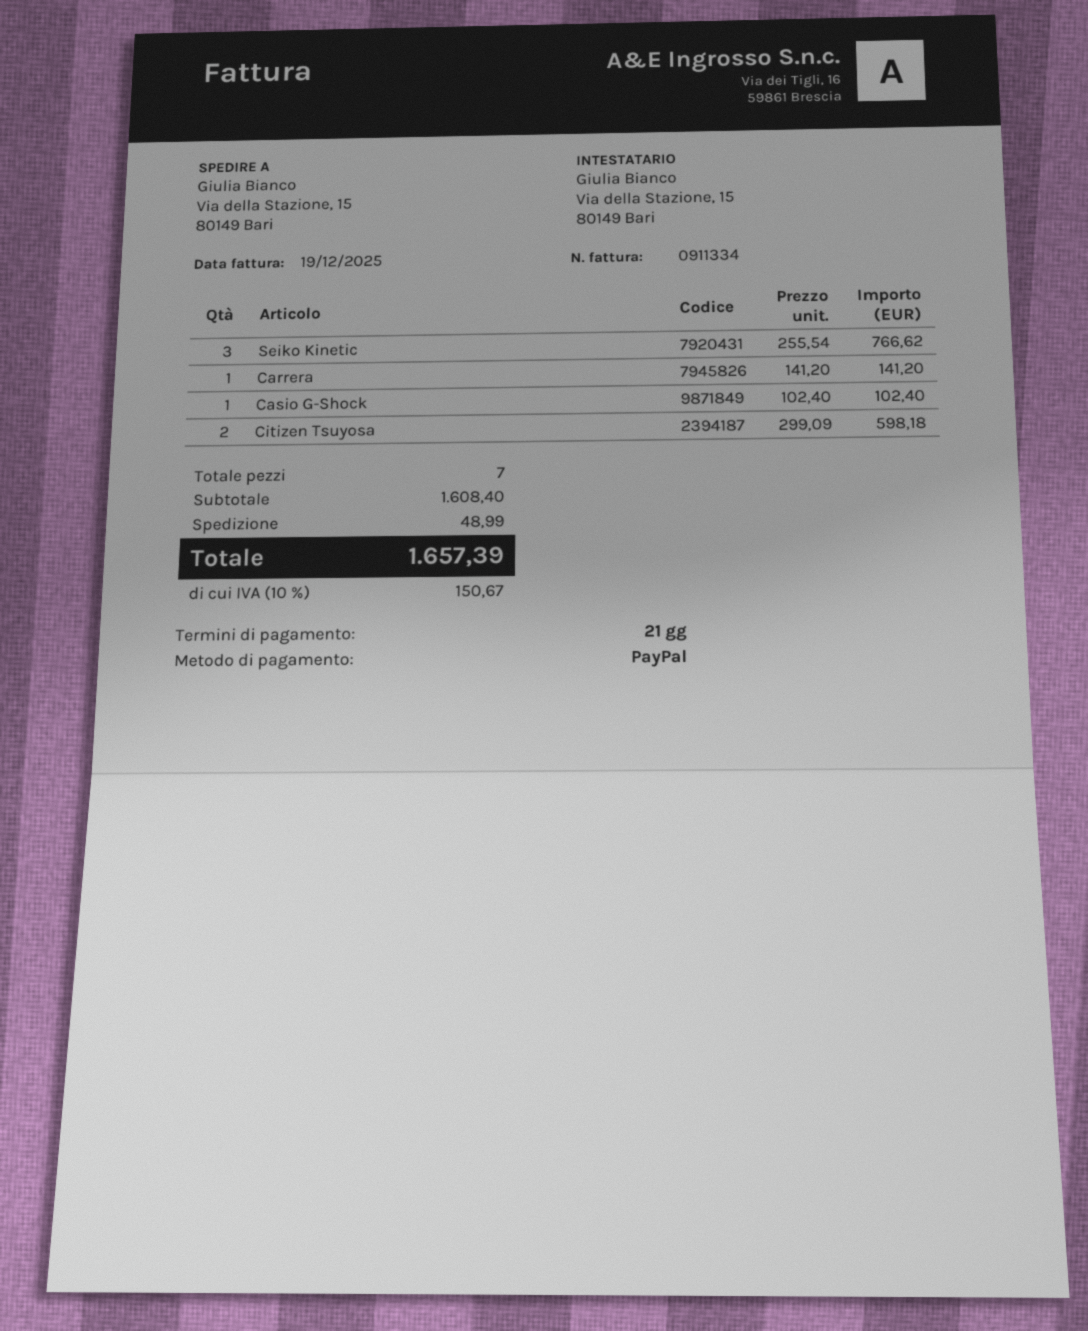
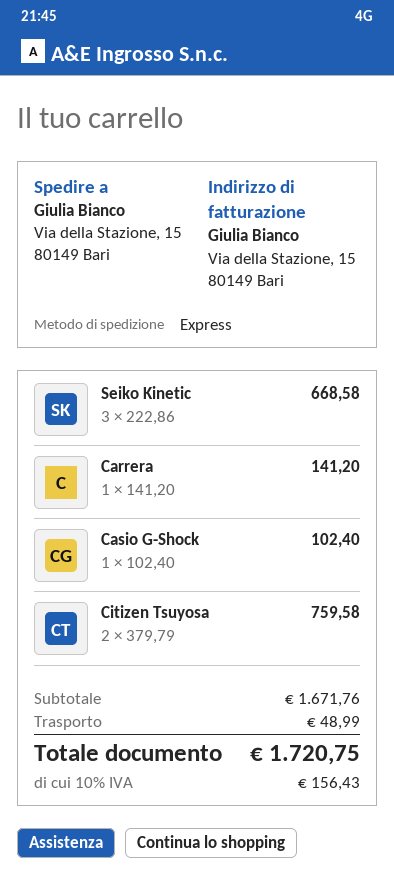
Seiko Kinetic: 3 x 255.54 = 766.62 -> 3 x 222.86 = 668.58
Citizen Tsuyosa: 2 x 299.09 = 598.18 -> 2 x 379.79 = 759.58
subtotal: 1608.40 -> 1671.76
tax: 10% = 150.67 -> 10% = 156.43
total: 1657.39 -> 1720.75

